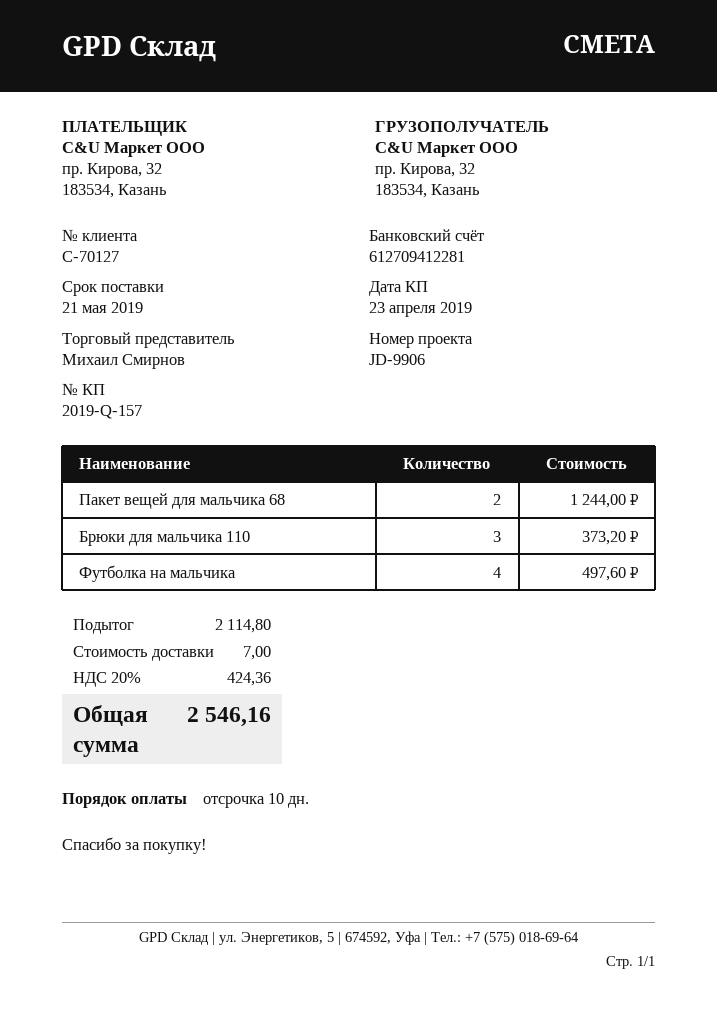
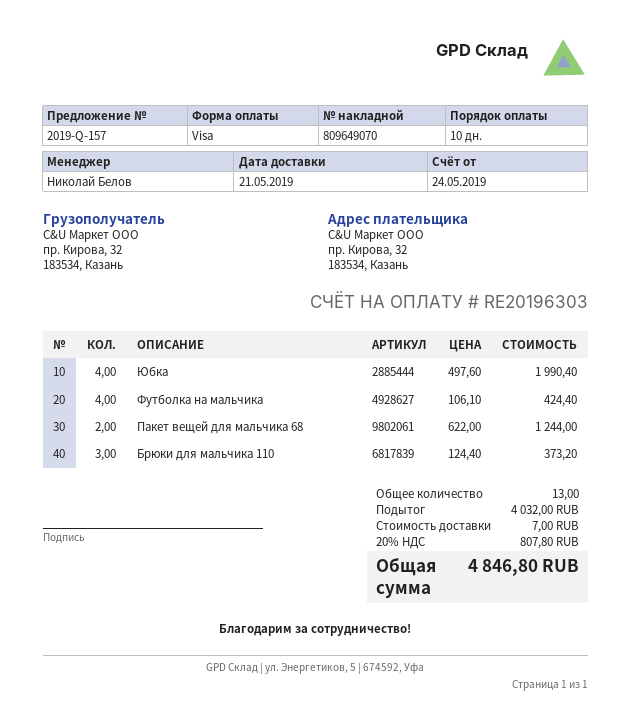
sales rep: Михаил Смирнов -> Николай Белов
Футболка на мальчика: 4 for 497.60 -> 4 for 424.40
Юбка: none -> 4 for 1990.40
subtotal: 2114.80 -> 4032.00
tax: 20% = 424.36 -> 20% = 807.80
total: 2546.16 -> 4846.80

